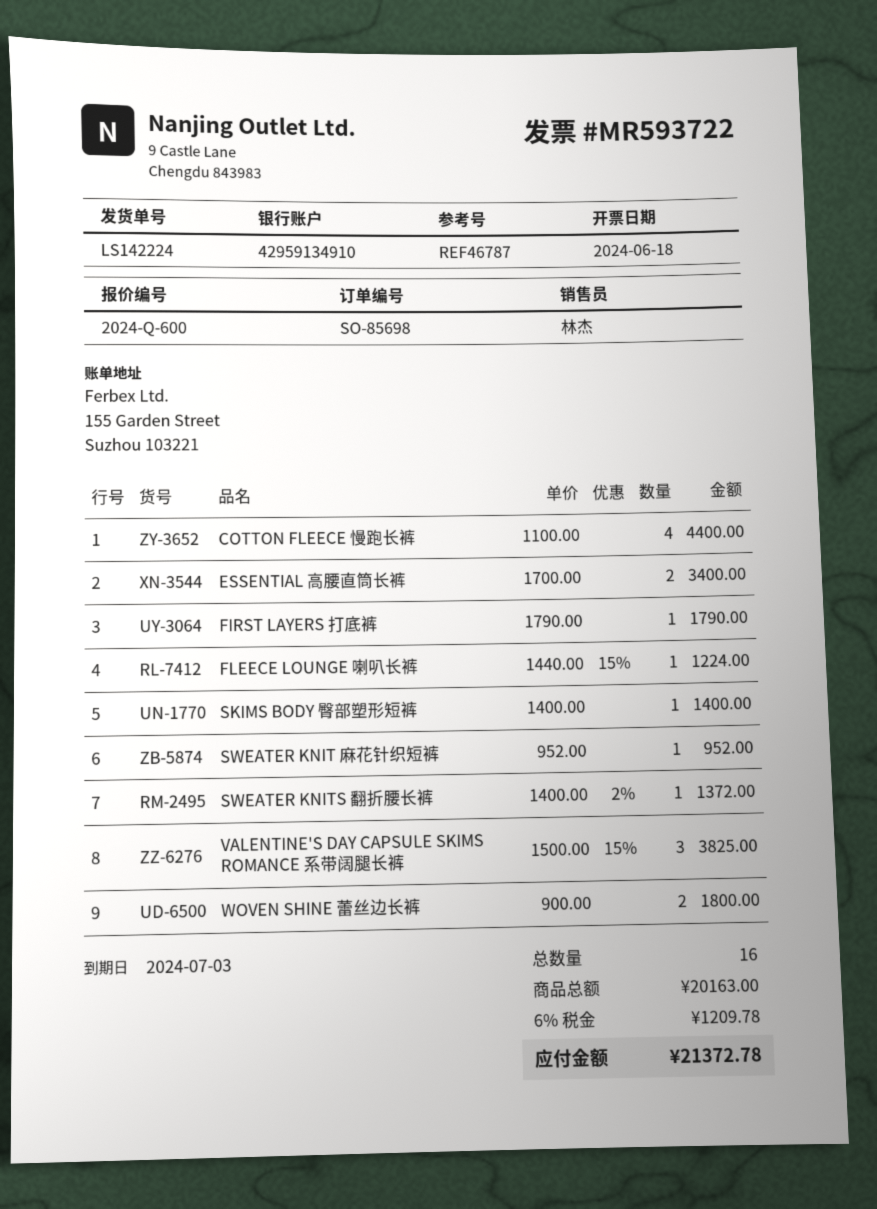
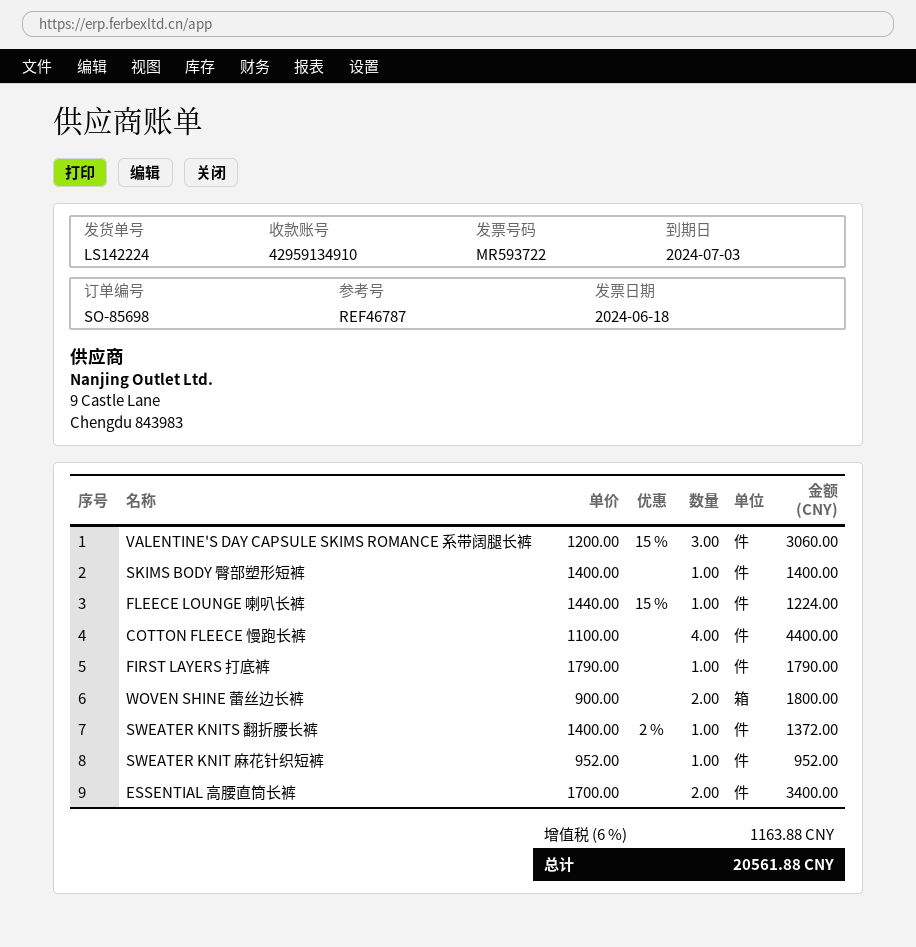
VALENTINE'S DAY CAPSULE SKIMS ROMANCE 系带阔腿长裤: 3 x 1500.00 - 15% = 3825.00 -> 3 x 1200.00 - 15% = 3060.00
tax: 6% = 1209.78 -> 6% = 1163.88
total: 21372.78 -> 20561.88

